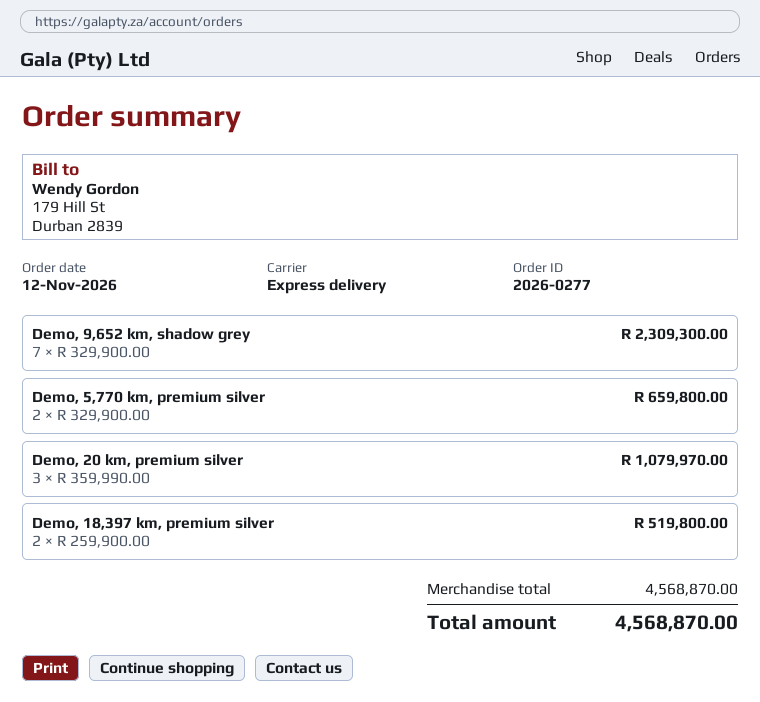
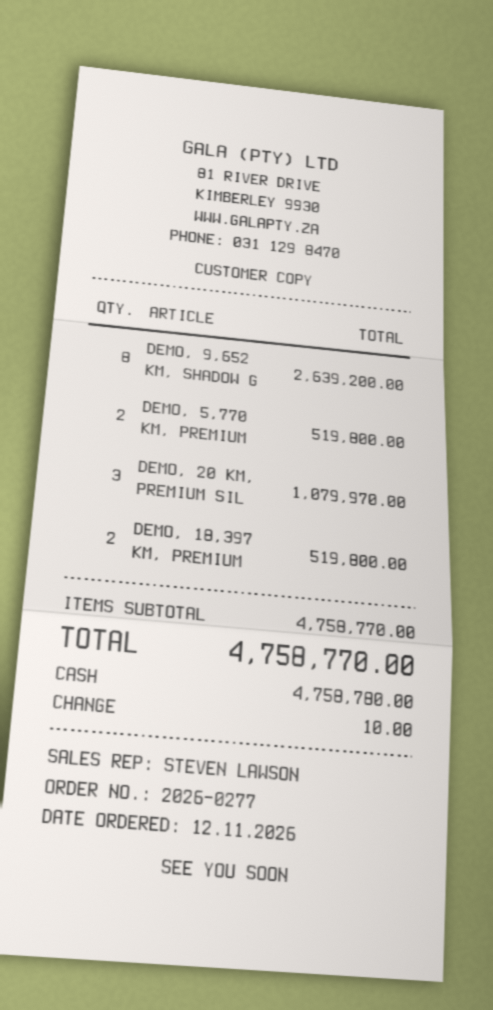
Demo, 9,652 km, shadow grey: 7 for 2309300.00 -> 8 for 2639200.00
Demo, 5,770 km, premium silver: 2 for 659800.00 -> 2 for 519800.00
subtotal: 4568870.00 -> 4758770.00
total: 4568870.00 -> 4758770.00

